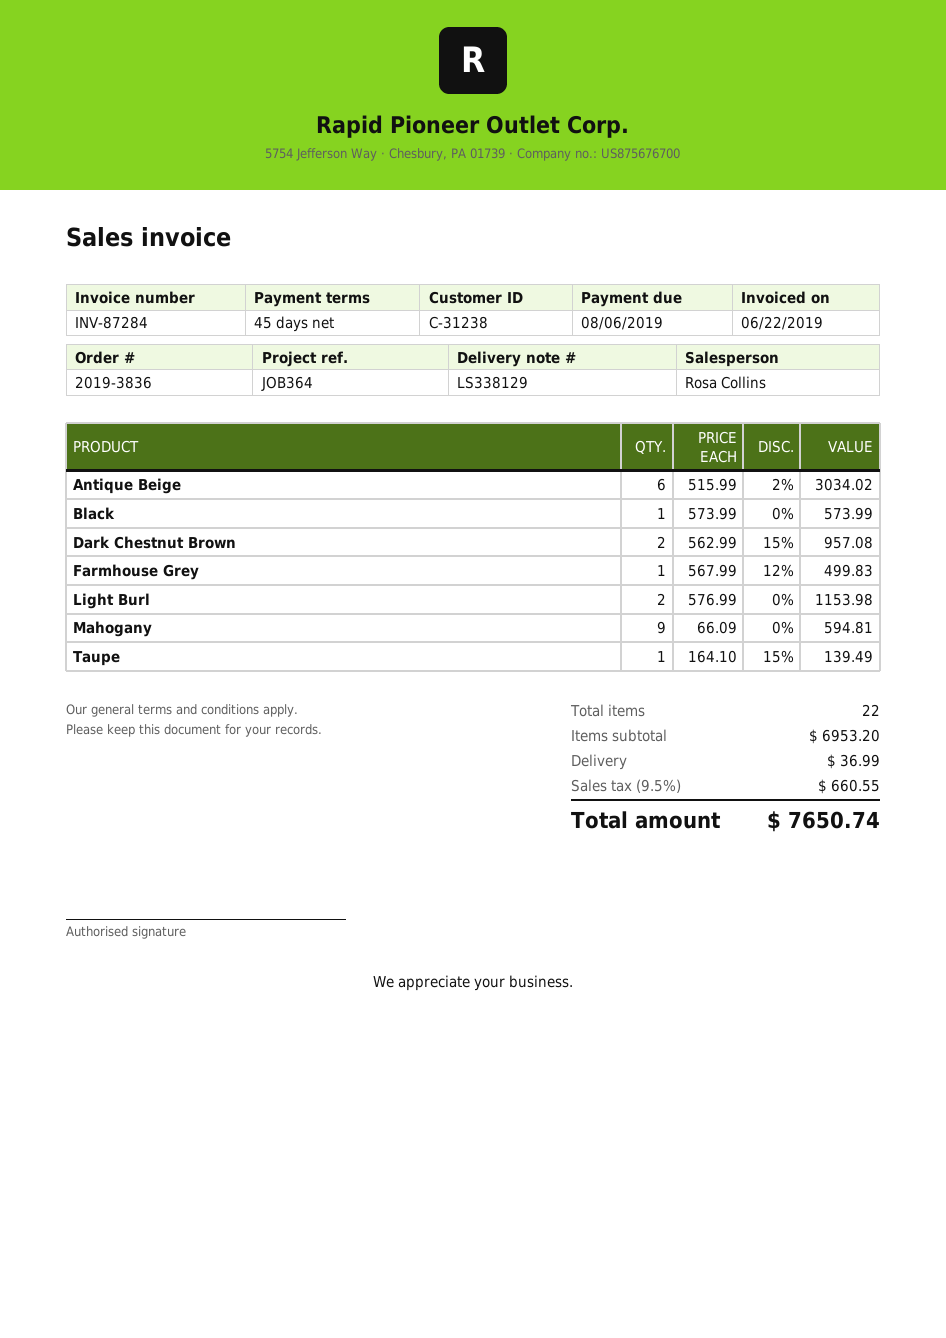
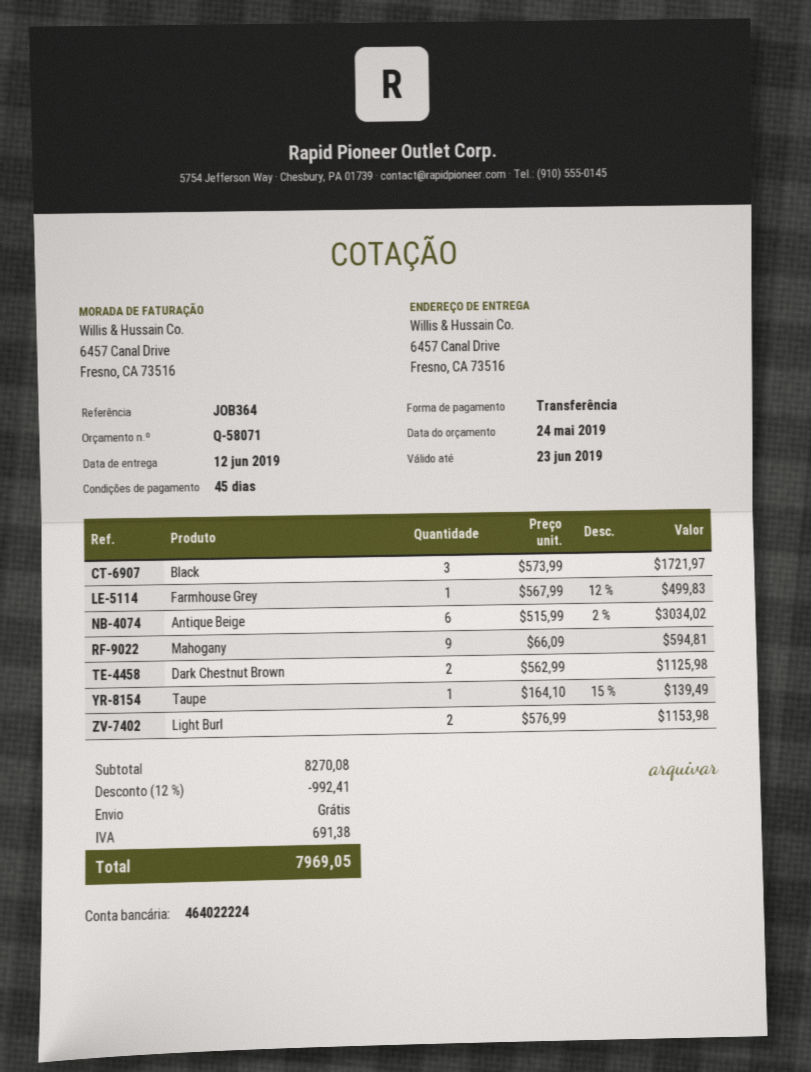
Black: 1 x 573.99 = 573.99 -> 3 x 573.99 = 1721.97
Dark Chestnut Brown: 2 x 562.99 - 15% = 957.08 -> 2 x 562.99 = 1125.98
subtotal: 6953.20 -> 8270.08
discount: none -> 12% = 992.41
shipping: 36.99 -> 0.00
tax: 660.55 -> 691.38
total: 7650.74 -> 7969.05

